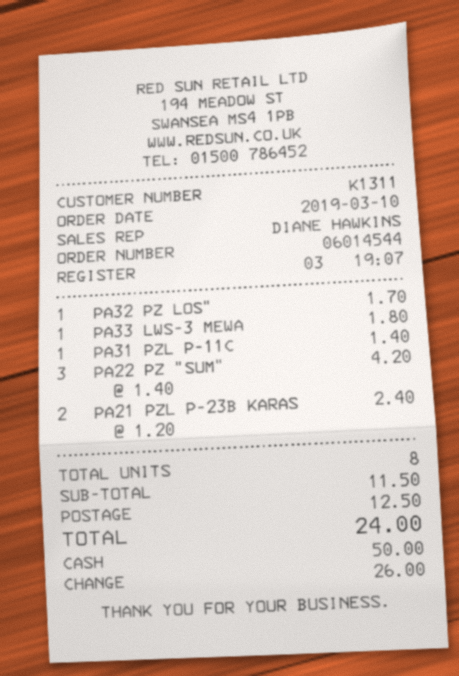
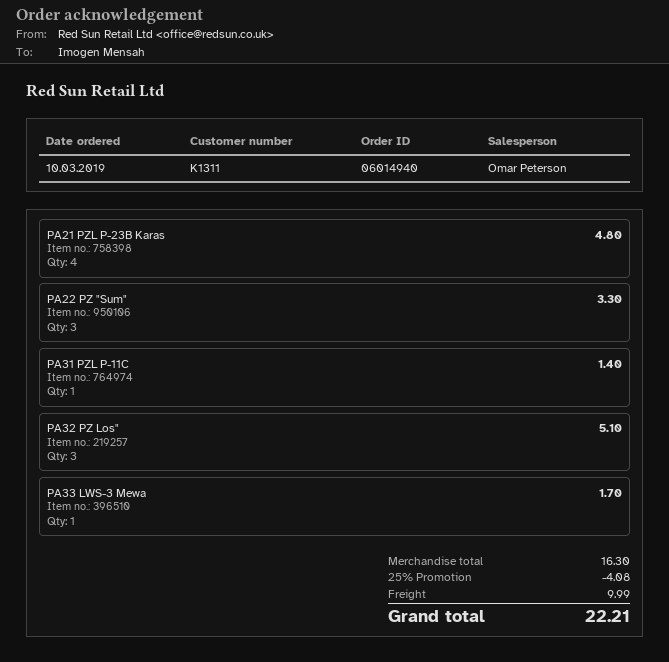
order number: 06014544 -> 06014940
sales rep: DIANE HAWKINS -> Omar Peterson
PA32 PZ LOS": 1 for 1.70 -> 3 for 5.10
PA33 LWS-3 MEWA: 1 for 1.80 -> 1 for 1.70
PA22 PZ "SUM": 3 for 4.20 -> 3 for 3.30
PA21 PZL P-23B KARAS: 2 for 2.40 -> 4 for 4.80
subtotal: 11.50 -> 16.30
discount: none -> 25% = 4.08
shipping: 12.50 -> 9.99
total: 24.00 -> 22.21

